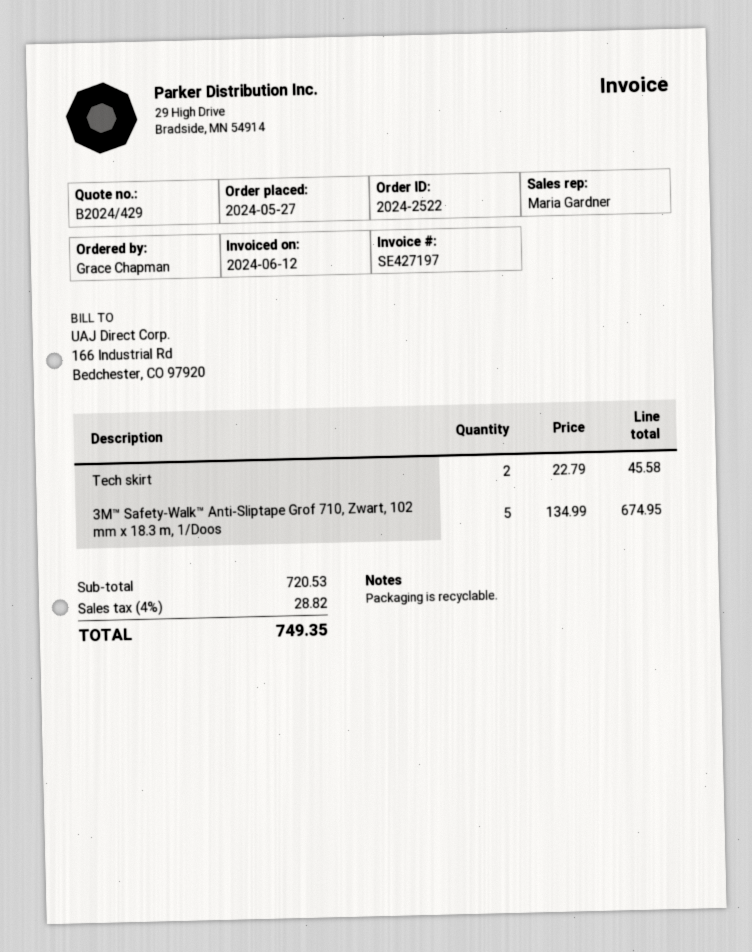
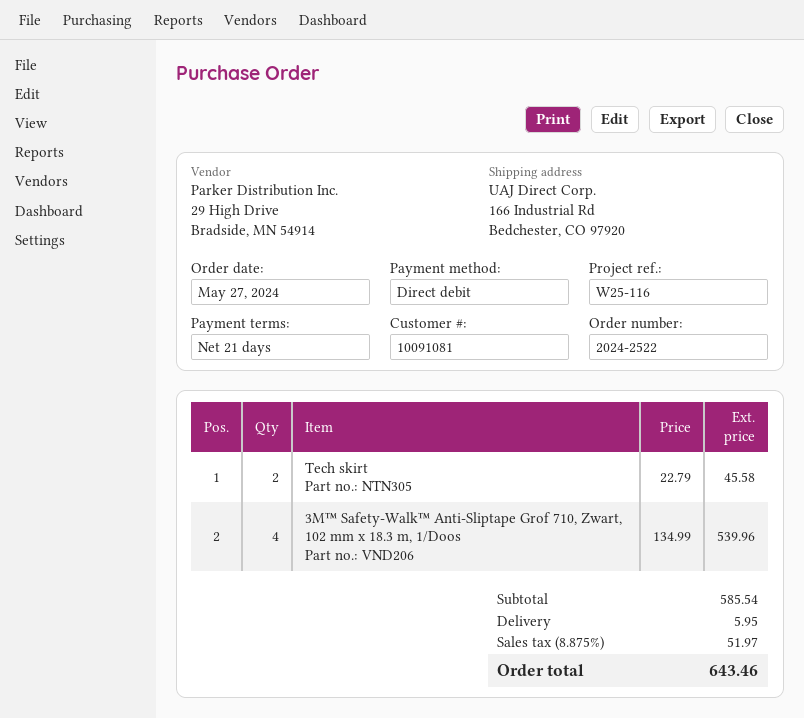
3M™ Safety-Walk™ Anti-Sliptape Grof 710, Zwart, 102 mm x 18.3 m, 1/Doos: 5 x 134.99 = 674.95 -> 4 x 134.99 = 539.96
subtotal: 720.53 -> 585.54
shipping: none -> 5.95
tax: 4% = 28.82 -> 8.875% = 51.97
total: 749.35 -> 643.46

